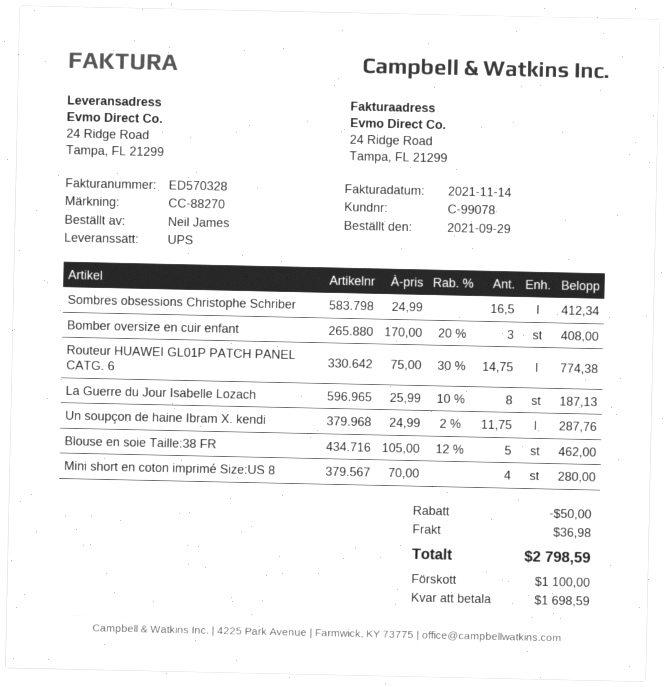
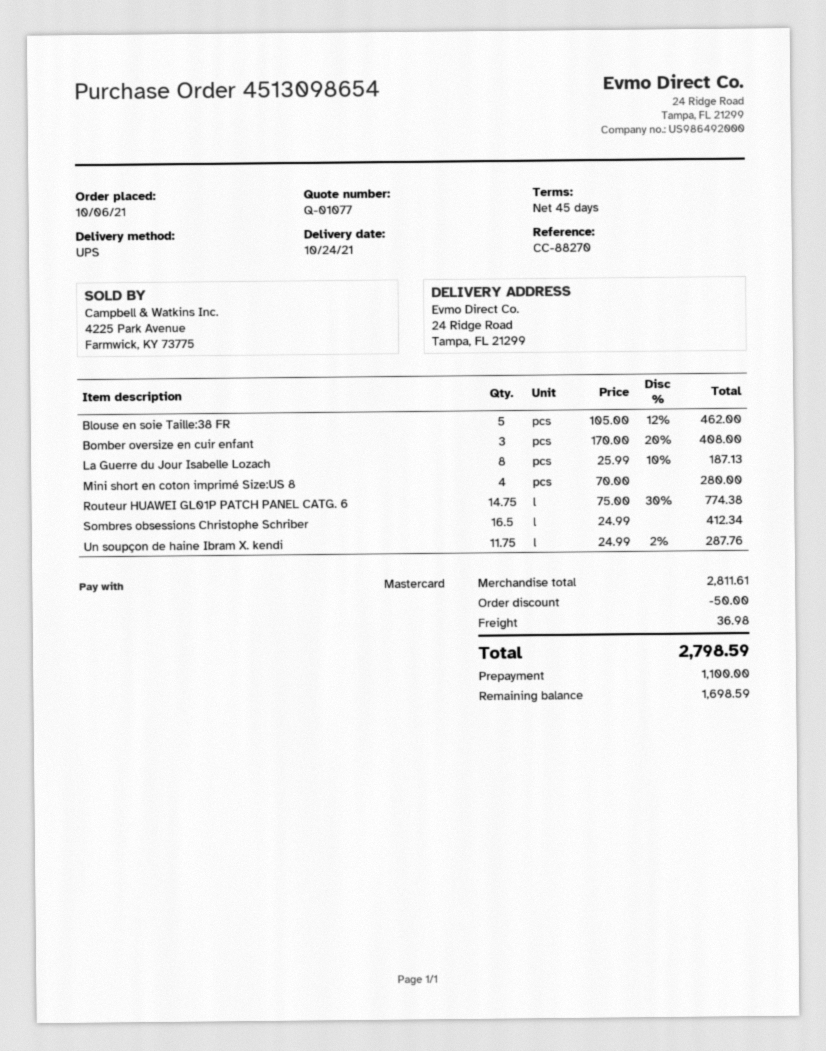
order date: 2021-09-29 -> 2021-10-06

